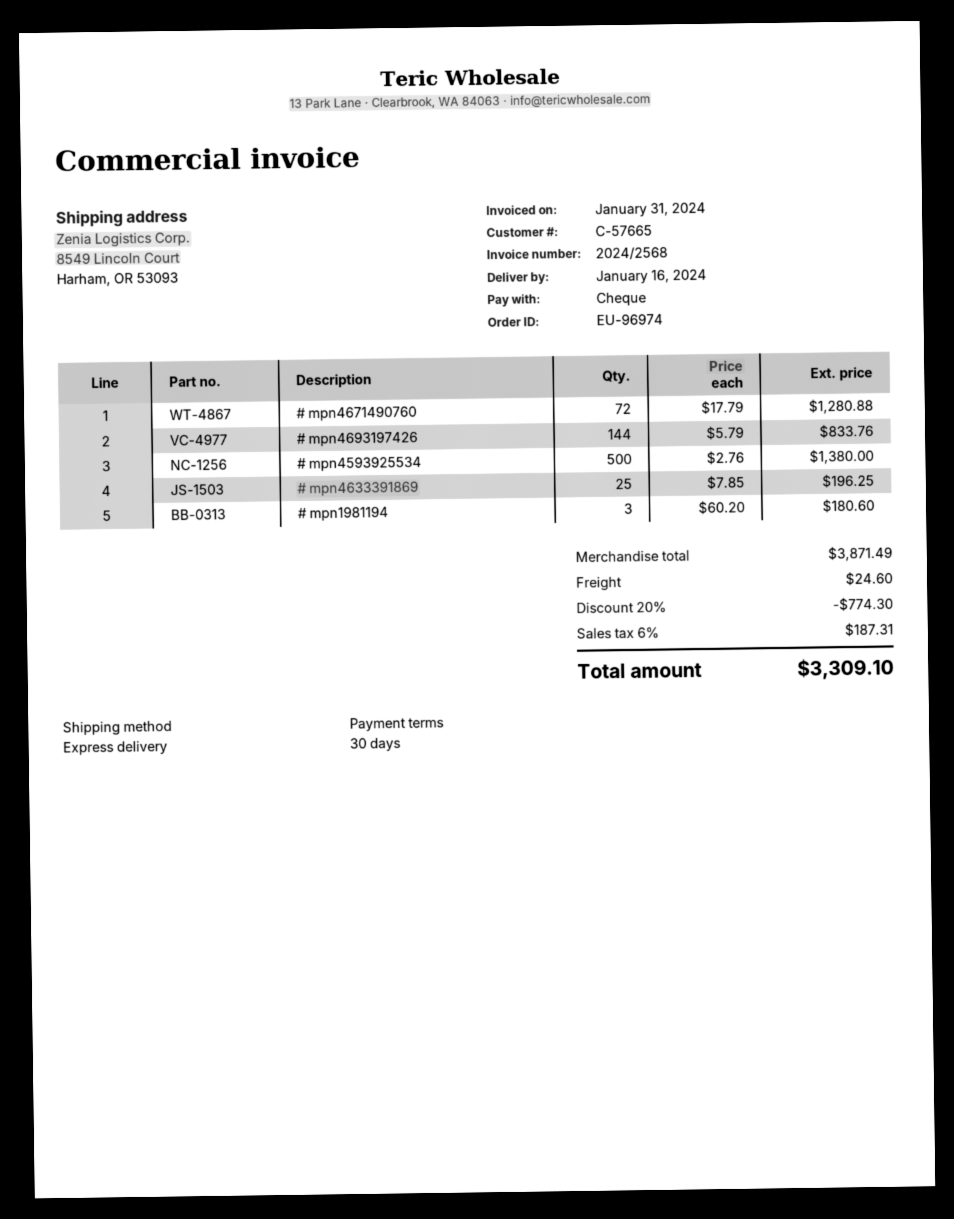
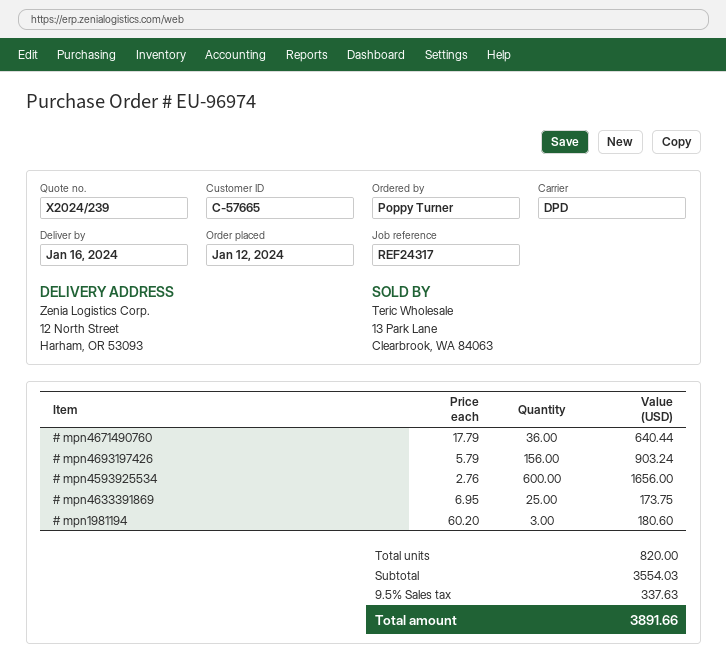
shipping method: express -> DPD
ship to: 8549 Lincoln Court, Harham, OR 53093 -> 12 North Street, Harham, OR 53093
# mpn4671490760: 72 x 17.79 = 1280.88 -> 36 x 17.79 = 640.44
# mpn4693197426: 144 x 5.79 = 833.76 -> 156 x 5.79 = 903.24
# mpn4593925534: 500 x 2.76 = 1380.00 -> 600 x 2.76 = 1656.00
# mpn4633391869: 25 x 7.85 = 196.25 -> 25 x 6.95 = 173.75
subtotal: 3871.49 -> 3554.03
discount: 20% = 774.30 -> none
shipping: 24.60 -> none
tax: 6% = 187.31 -> 9.5% = 337.63
total: 3309.10 -> 3891.66

